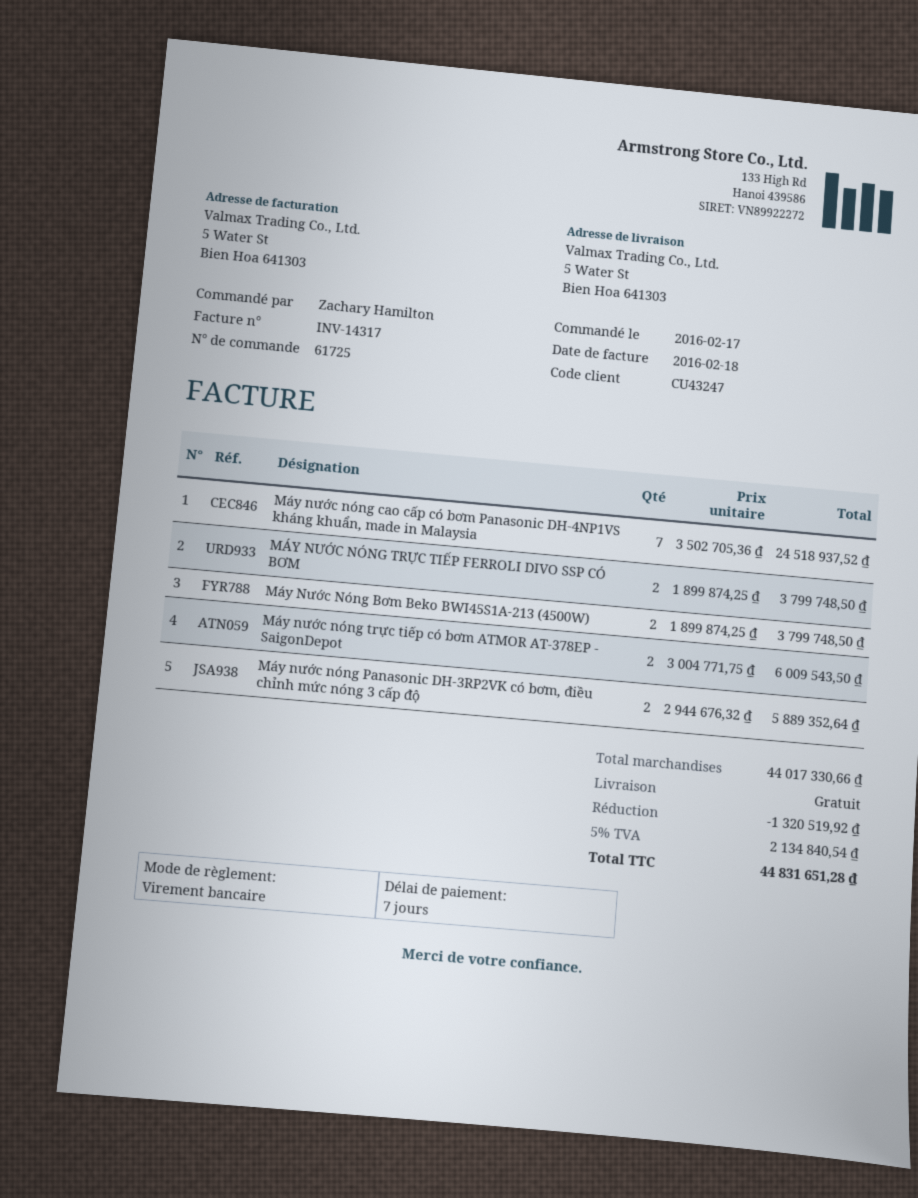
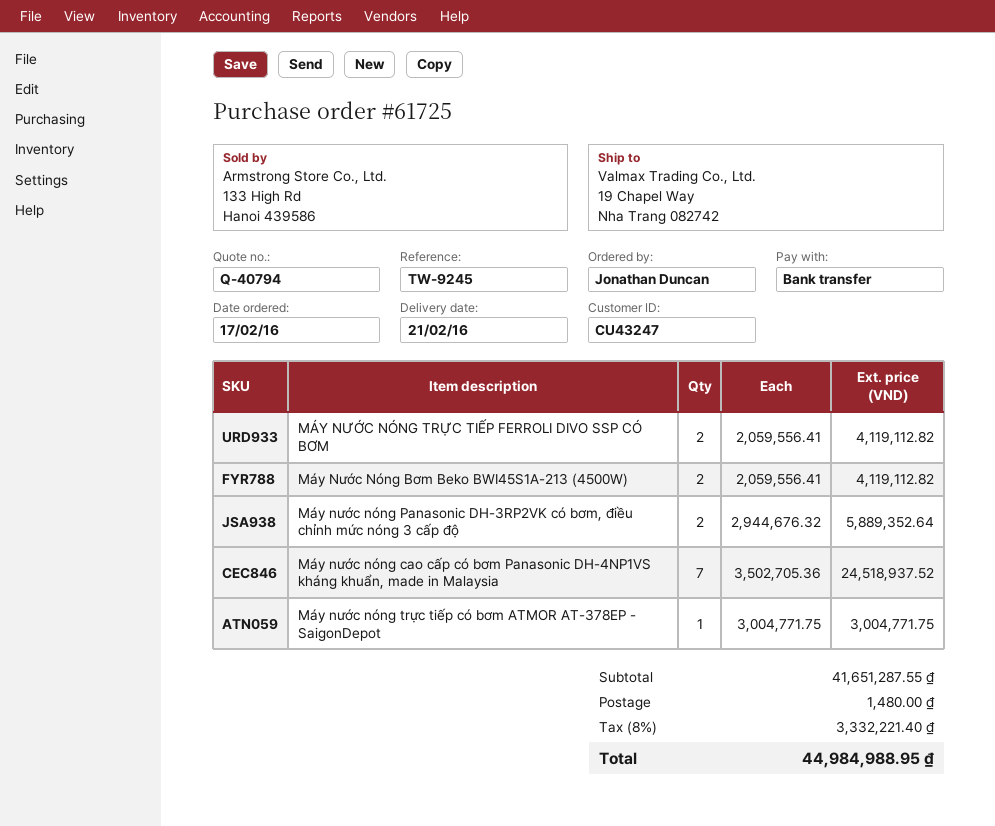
ordered by: Zachary Hamilton -> Jonathan Duncan
ship to: 5 Water St, Bien Hoa 641303 -> 19 Chapel Way, Nha Trang 082742
MÁY NƯỚC NÓNG TRỰC TIẾP FERROLI DIVO SSP CÓ BƠM: 2 x 1899874.25 = 3799748.50 -> 2 x 2059556.41 = 4119112.82
Máy Nước Nóng Bơm Beko BWI45S1A-213 (4500W): 2 x 1899874.25 = 3799748.50 -> 2 x 2059556.41 = 4119112.82
Máy nước nóng trực tiếp có bơm ATMOR AT-378EP - SaigonDepot: 2 x 3004771.75 = 6009543.50 -> 1 x 3004771.75 = 3004771.75
subtotal: 44017330.66 -> 41651287.55
discount: 1320519.92 -> none
shipping: 0.00 -> 1480.00
tax: 5% = 2134840.54 -> 8% = 3332221.40
total: 44831651.28 -> 44984988.95

